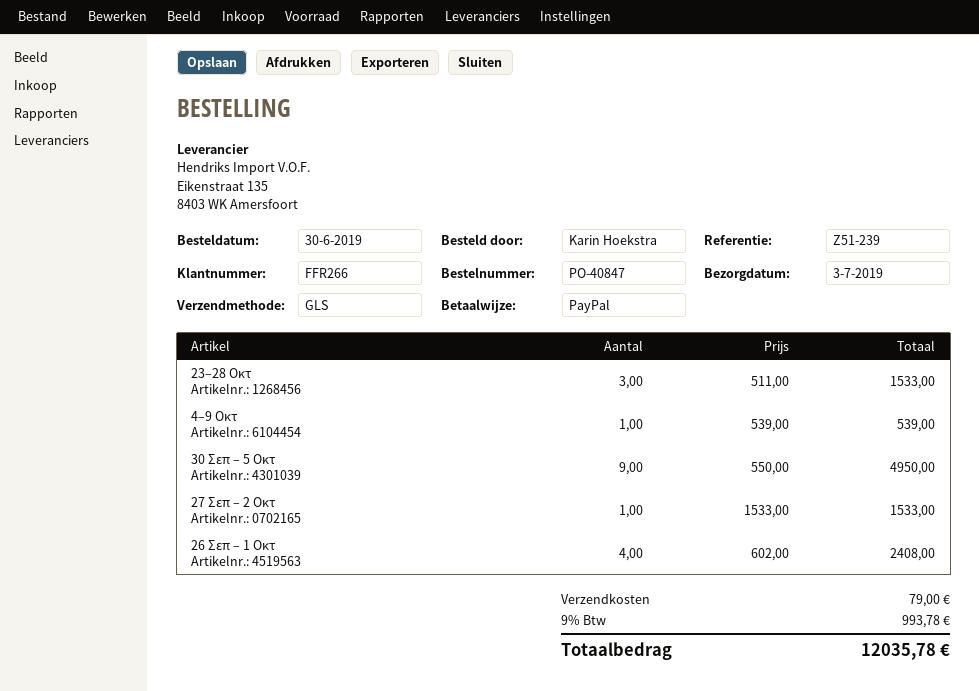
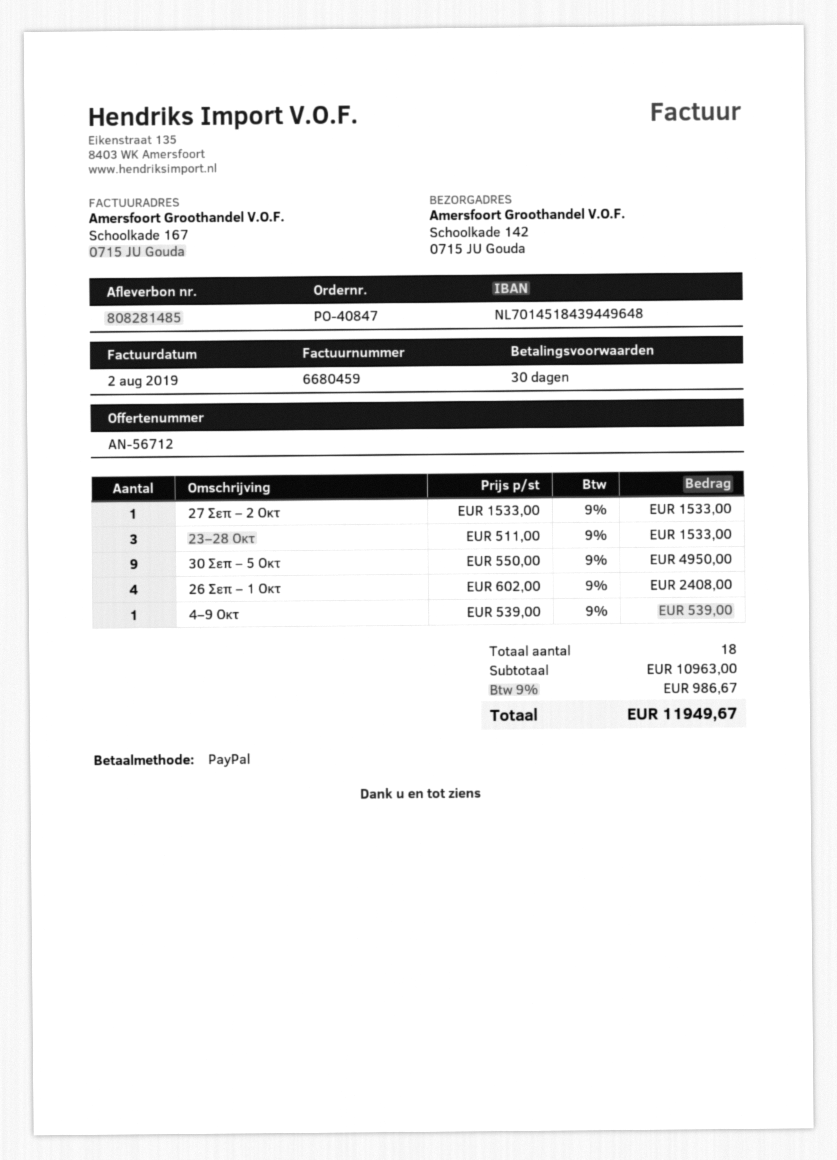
shipping: 79.00 -> none
tax: 9% = 993.78 -> 9% = 986.67
total: 12035.78 -> 11949.67

